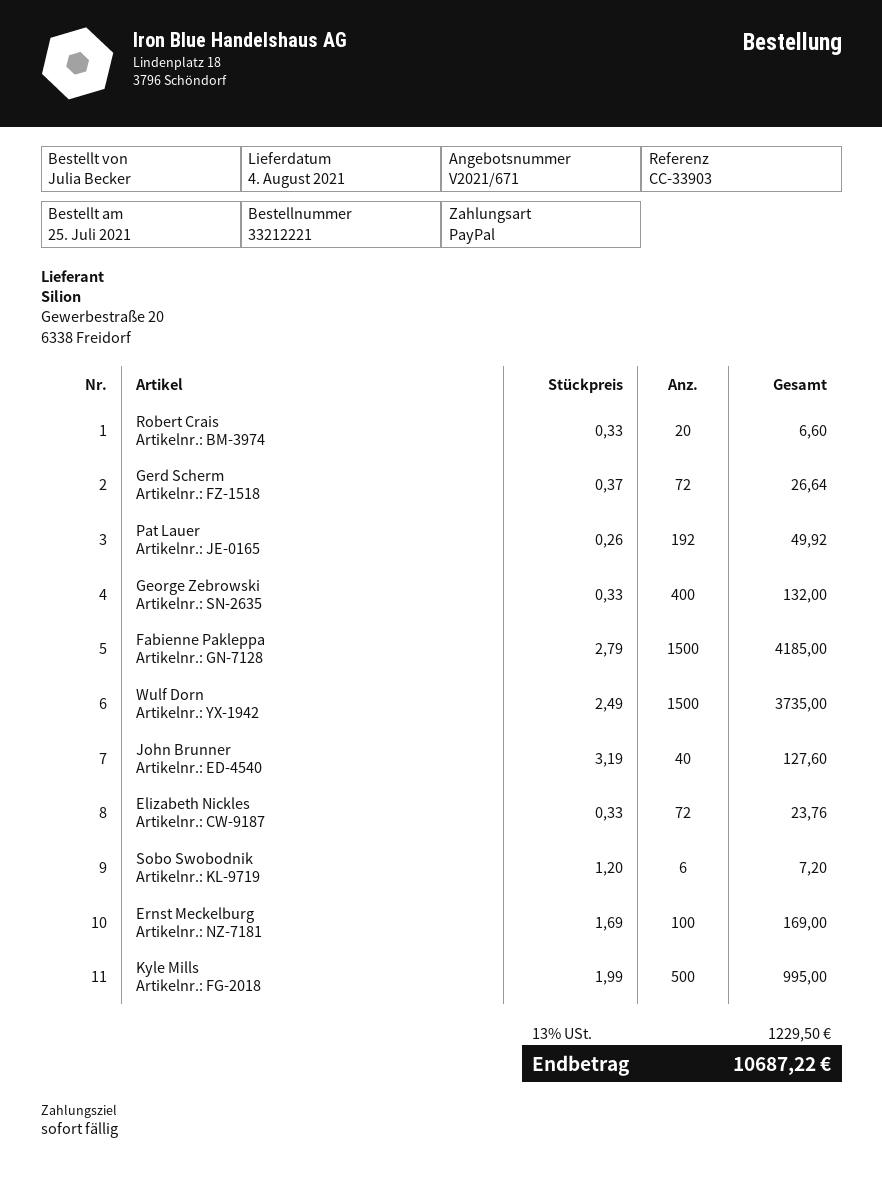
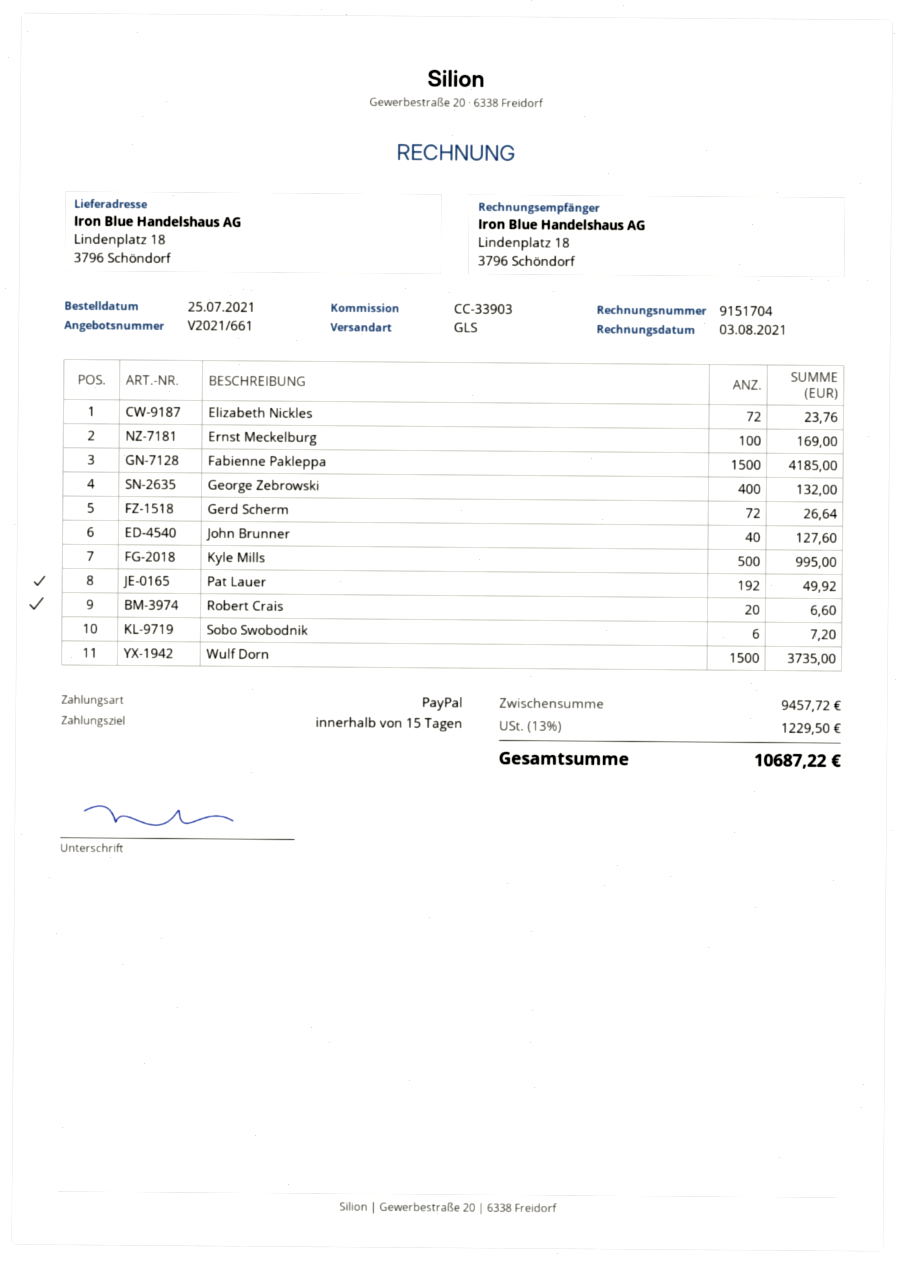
quote number: V2021/671 -> V2021/661
payment terms: on receipt -> 15 days

